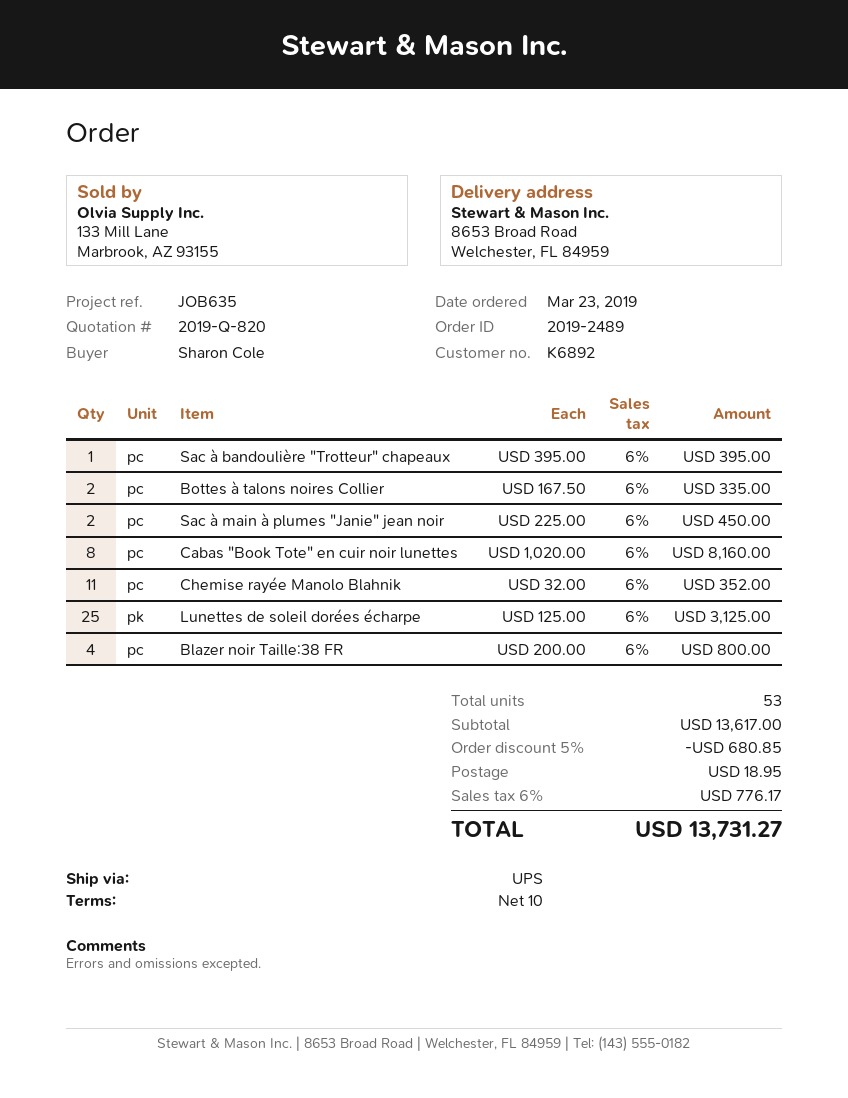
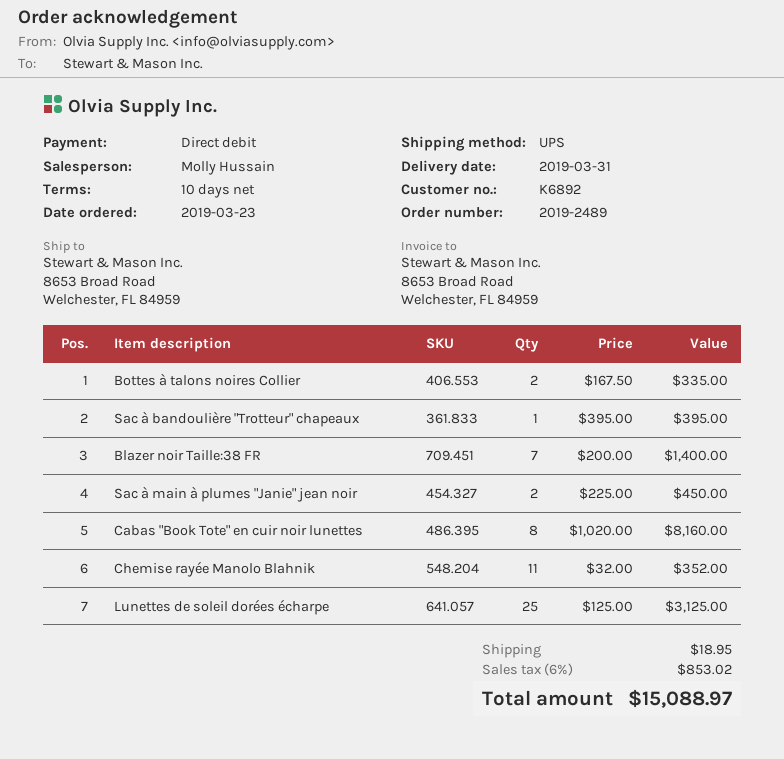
Blazer noir Taille:38 FR: 4 x 200.00 = 800.00 -> 7 x 200.00 = 1400.00
discount: 5% = 680.85 -> none
tax: 6% = 776.17 -> 6% = 853.02
total: 13731.27 -> 15088.97

